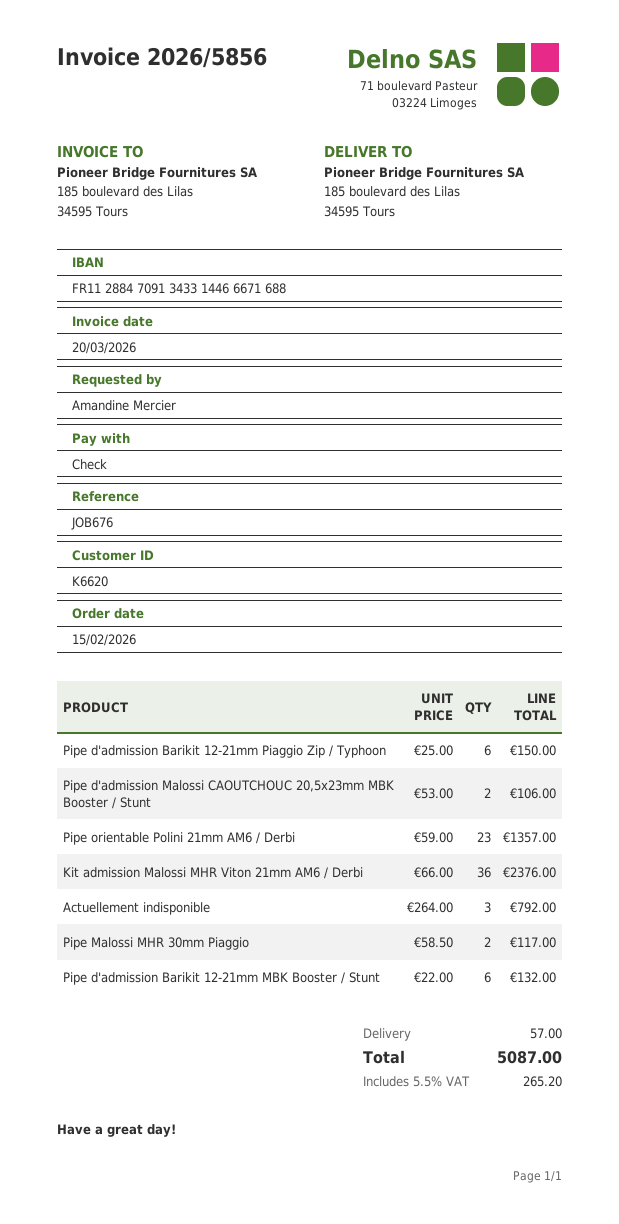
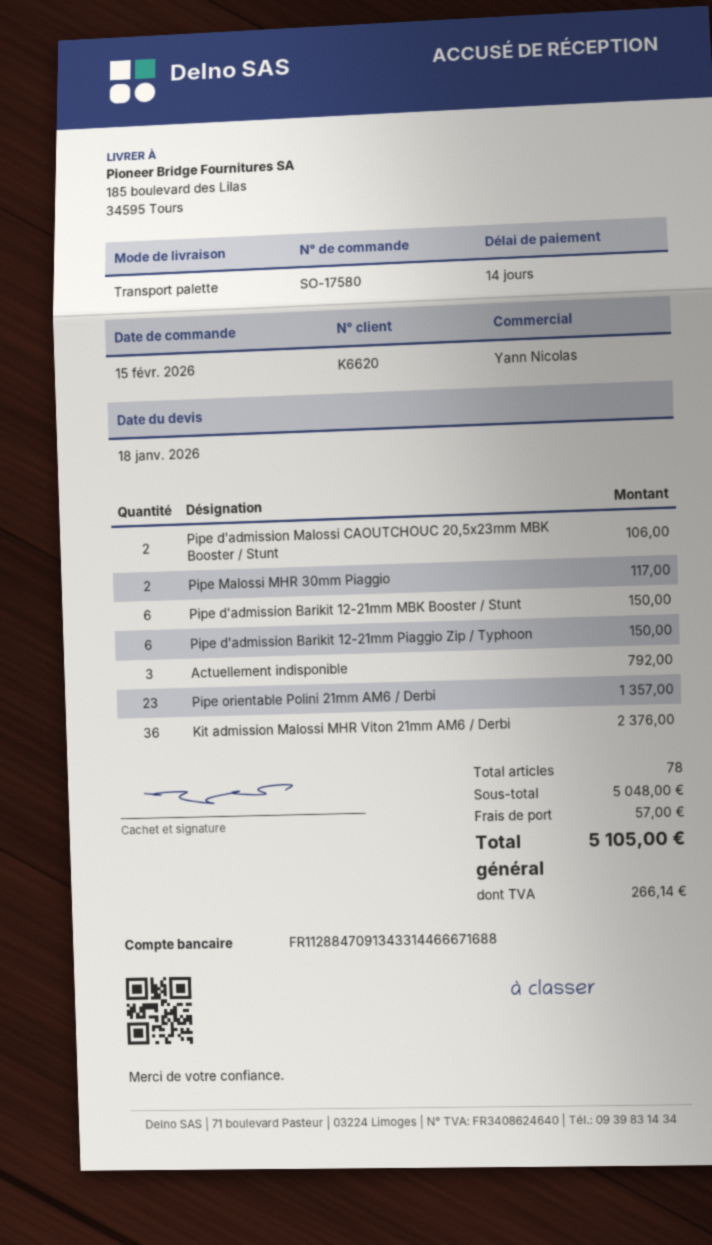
Pipe d'admission Barikit 12-21mm MBK Booster / Stunt: 6 for 132.00 -> 6 for 150.00
tax: 265.20 -> 266.14
total: 5087.00 -> 5105.00

